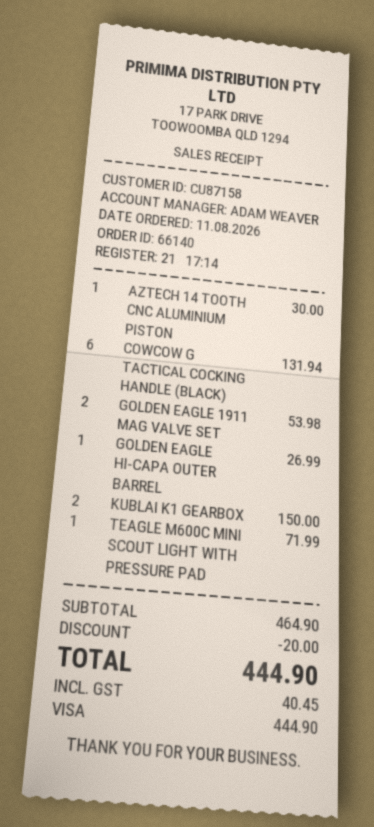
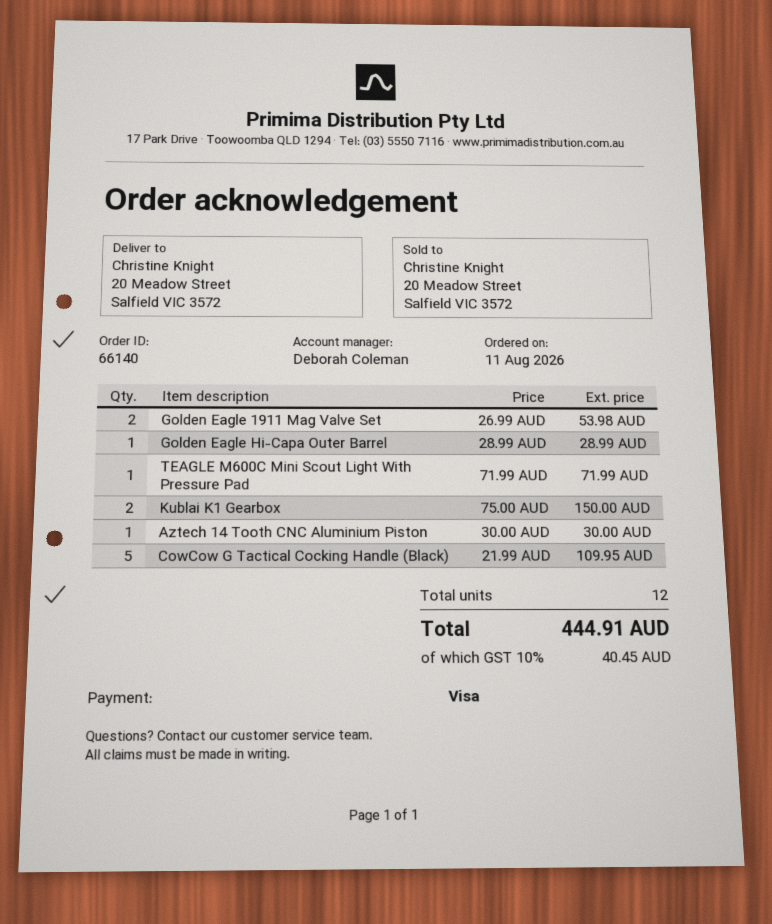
sales rep: ADAM WEAVER -> Deborah Coleman
COWCOW G TACTICAL COCKING HANDLE (BLACK): 6 for 131.94 -> 5 for 109.95
GOLDEN EAGLE HI-CAPA OUTER BARREL: 1 for 26.99 -> 1 for 28.99
discount: 20.00 -> none
total: 444.90 -> 444.91

